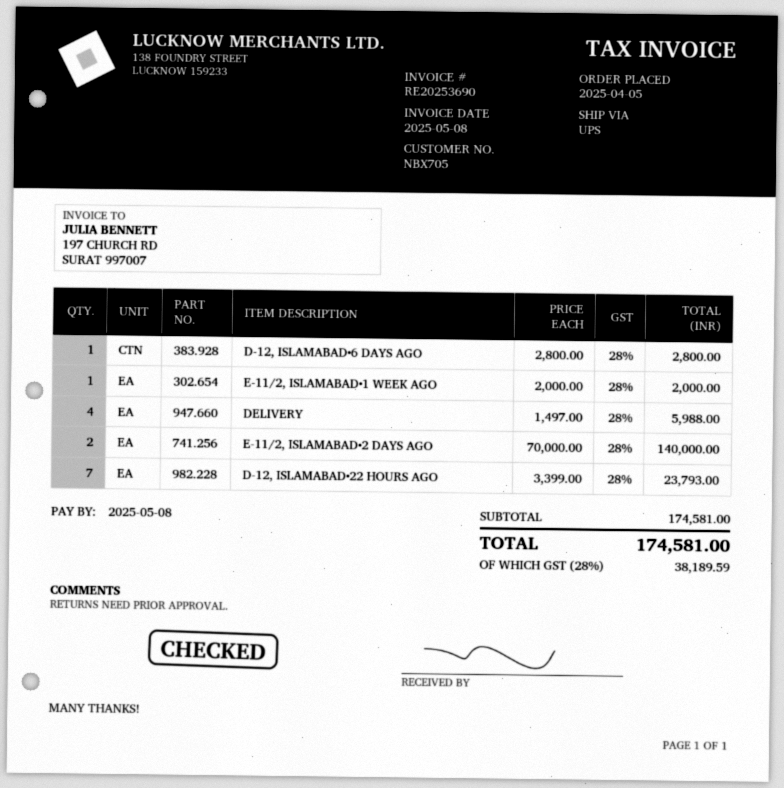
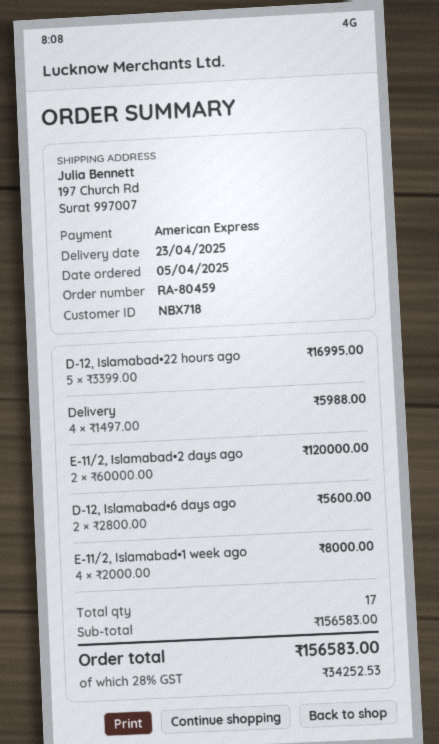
customer number: NBX705 -> NBX718
D-12, ISLAMABAD•6 DAYS AGO: 1 x 2800.00 = 2800.00 -> 2 x 2800.00 = 5600.00
E-11/2, ISLAMABAD•1 WEEK AGO: 1 x 2000.00 = 2000.00 -> 4 x 2000.00 = 8000.00
E-11/2, ISLAMABAD•2 DAYS AGO: 2 x 70000.00 = 140000.00 -> 2 x 60000.00 = 120000.00
D-12, ISLAMABAD•22 HOURS AGO: 7 x 3399.00 = 23793.00 -> 5 x 3399.00 = 16995.00
subtotal: 174581.00 -> 156583.00
tax: 28% = 38189.59 -> 28% = 34252.53
total: 174581.00 -> 156583.00

